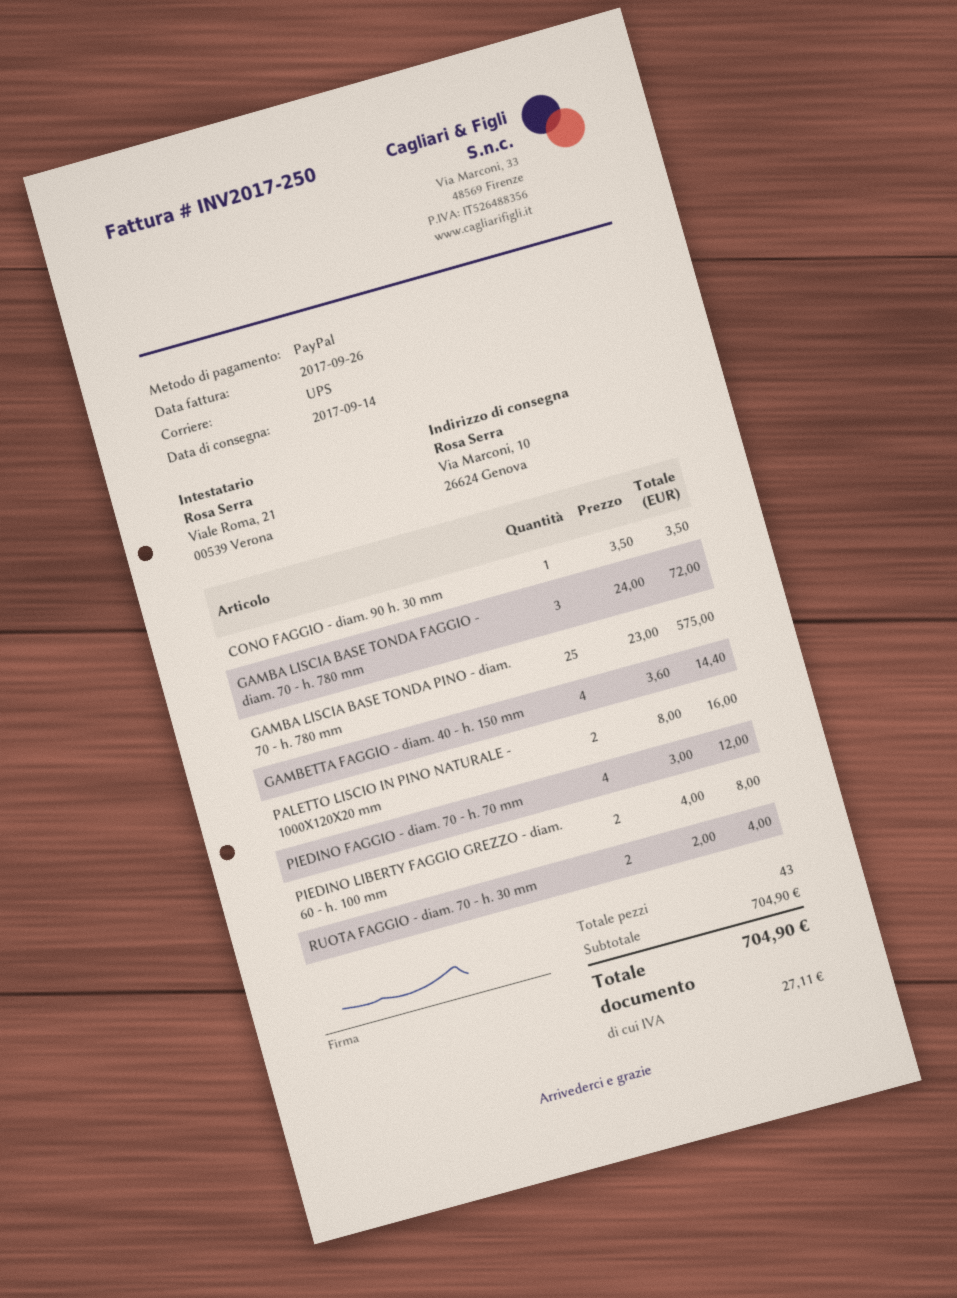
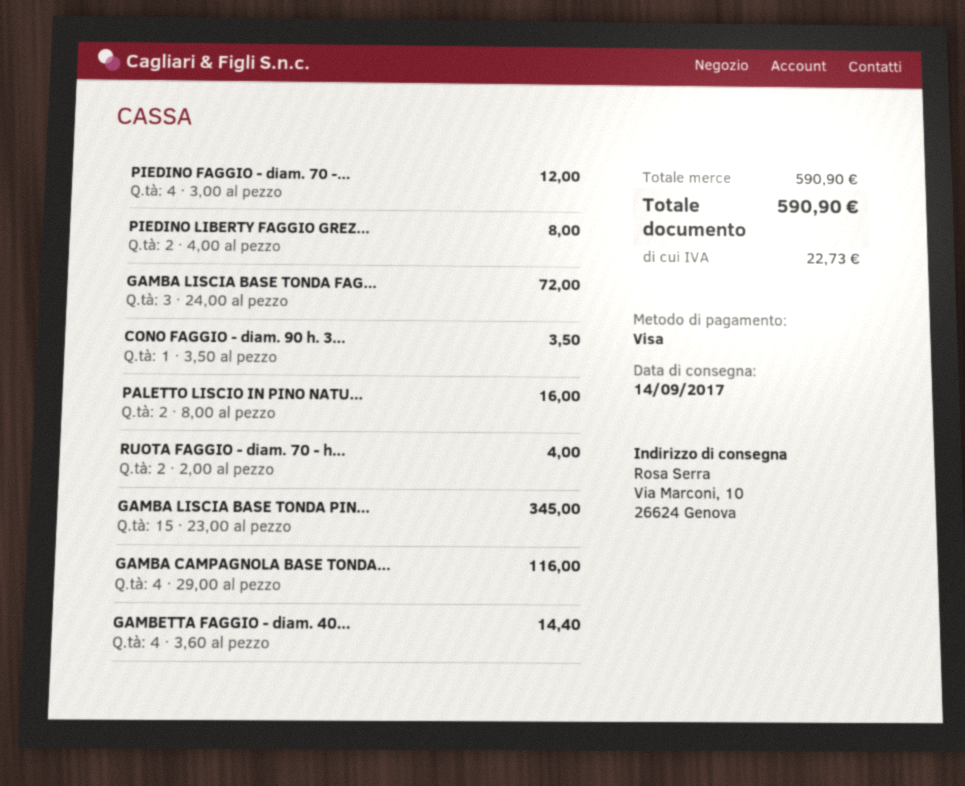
payment method: PayPal -> Visa
GAMBA LISCIA BASE TONDA PINO - diam. 70 - h. 780 mm: 25 x 23.00 = 575.00 -> 15 x 23.00 = 345.00
GAMBA CAMPAGNOLA BASE TONDA...: none -> 4 x 29.00 = 116.00
subtotal: 704.90 -> 590.90
tax: 27.11 -> 22.73
total: 704.90 -> 590.90

